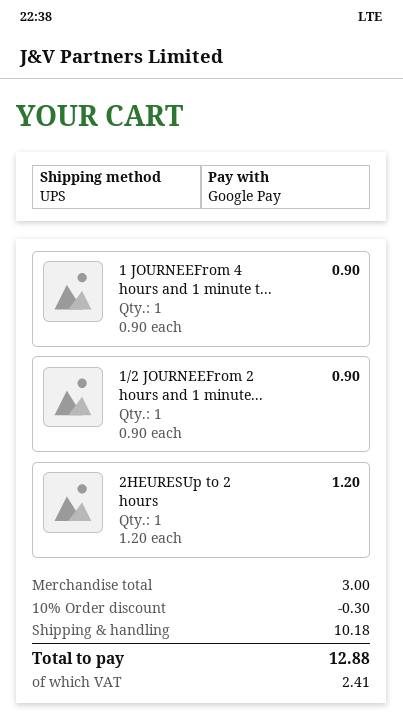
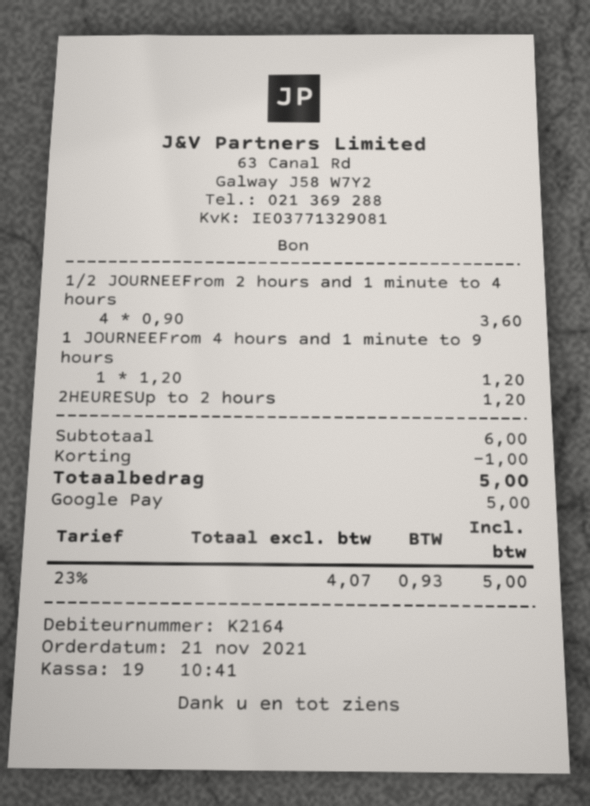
1 JOURNEEFrom 4 hours and 1 minute t...: 1 x 0.90 = 0.90 -> 1 x 1.20 = 1.20
1/2 JOURNEEFrom 2 hours and 1 minute...: 1 x 0.90 = 0.90 -> 4 x 0.90 = 3.60
subtotal: 3.00 -> 6.00
discount: 0.30 -> 1.00
shipping: 10.18 -> none
tax: 2.41 -> 0.93
total: 12.88 -> 5.00

